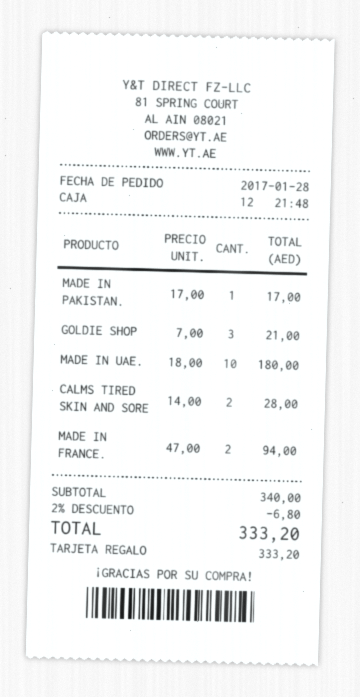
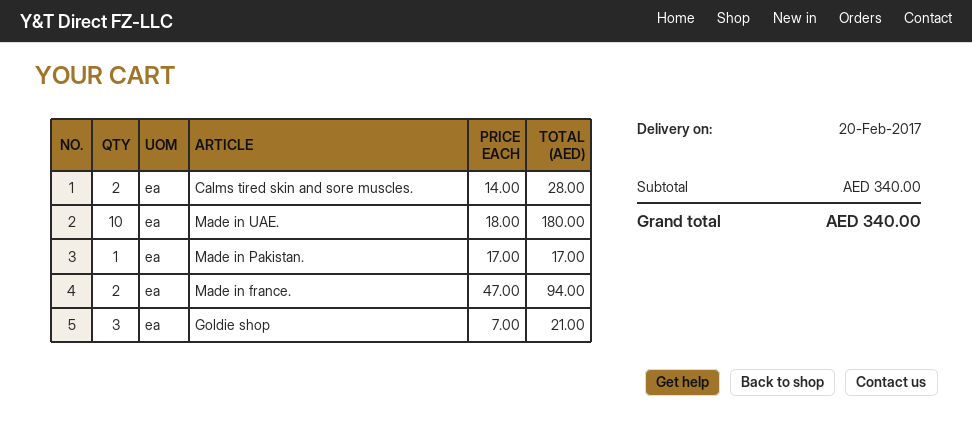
discount: 2% = 6.80 -> none
total: 333.20 -> 340.00

